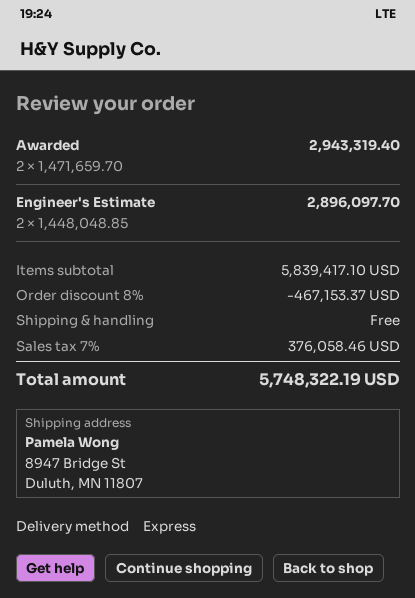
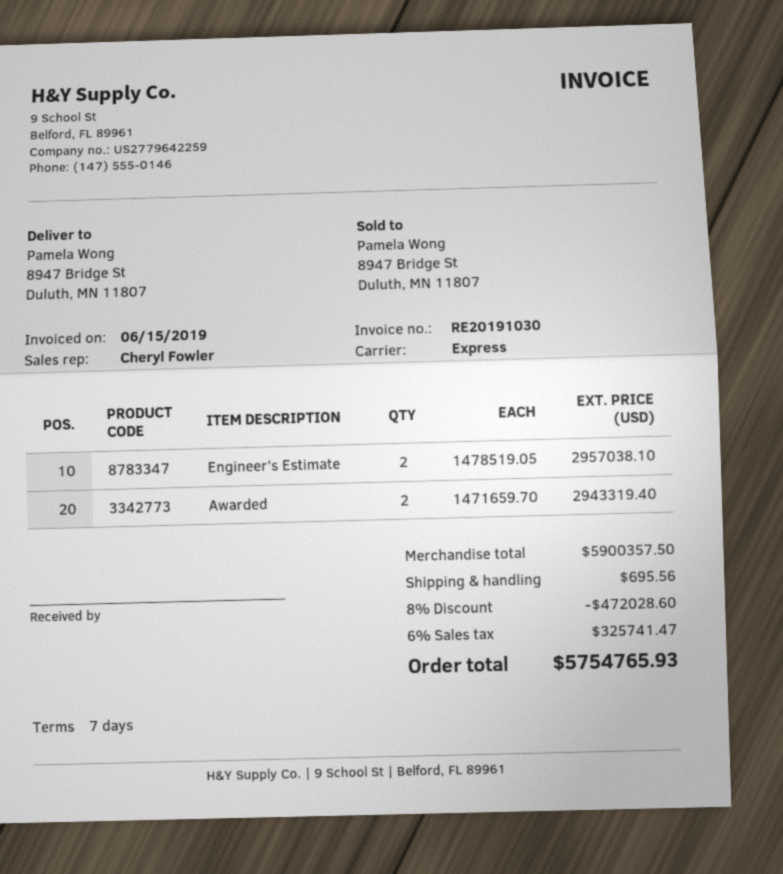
Engineer's Estimate: 2 x 1448048.85 = 2896097.70 -> 2 x 1478519.05 = 2957038.10
subtotal: 5839417.10 -> 5900357.50
discount: 8% = 467153.37 -> 8% = 472028.60
shipping: 0.00 -> 695.56
tax: 7% = 376058.46 -> 6% = 325741.47
total: 5748322.19 -> 5754765.93

